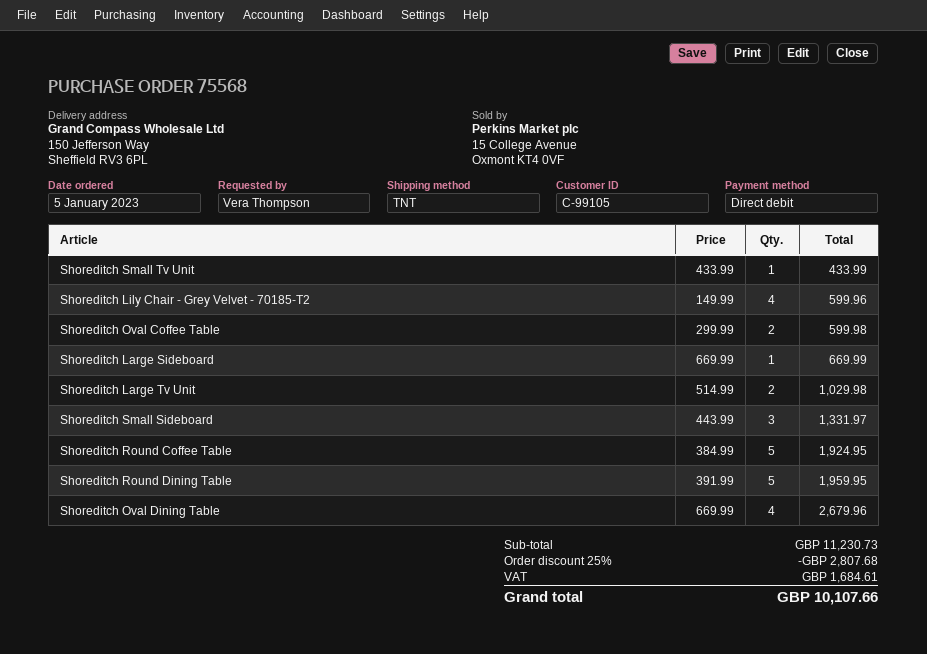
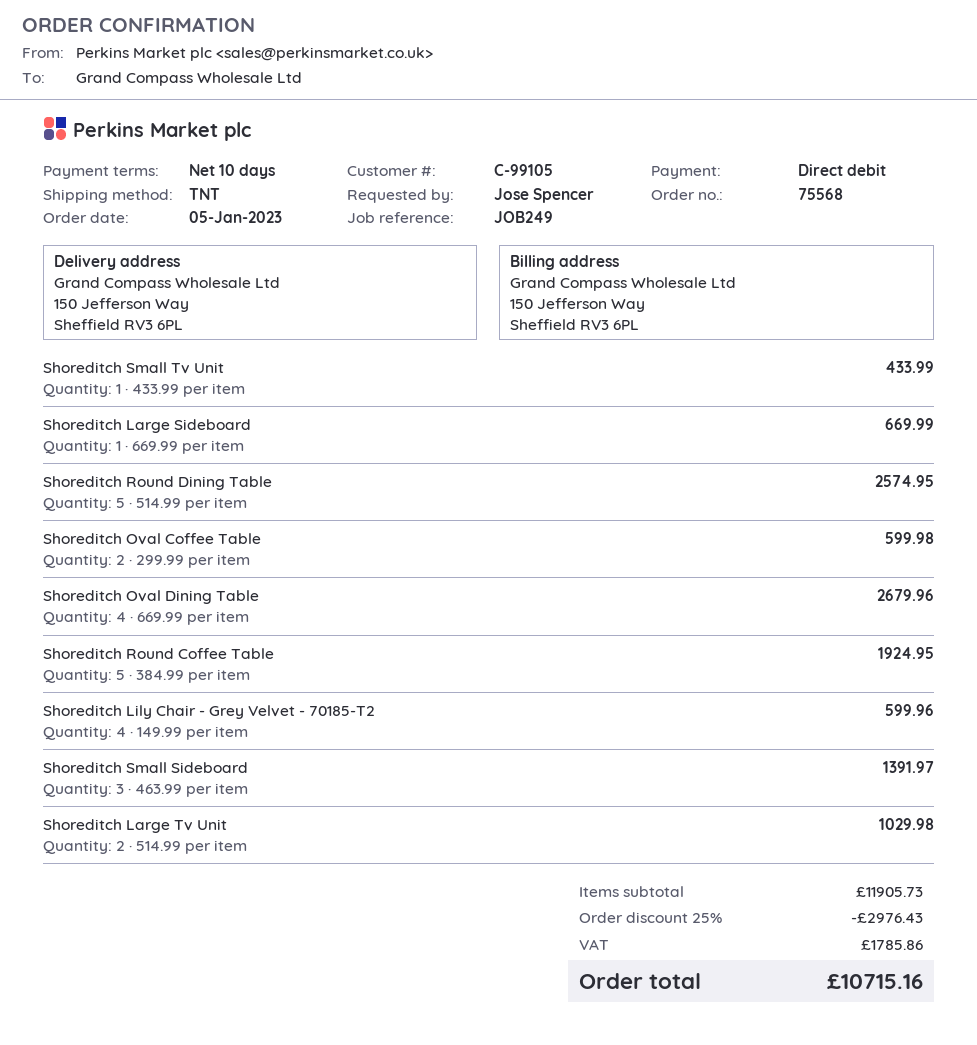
ordered by: Vera Thompson -> Jose Spencer
Shoreditch Small Sideboard: 3 x 443.99 = 1331.97 -> 3 x 463.99 = 1391.97
Shoreditch Round Dining Table: 5 x 391.99 = 1959.95 -> 5 x 514.99 = 2574.95
subtotal: 11230.73 -> 11905.73
discount: 25% = 2807.68 -> 25% = 2976.43
tax: 1684.61 -> 1785.86
total: 10107.66 -> 10715.16

